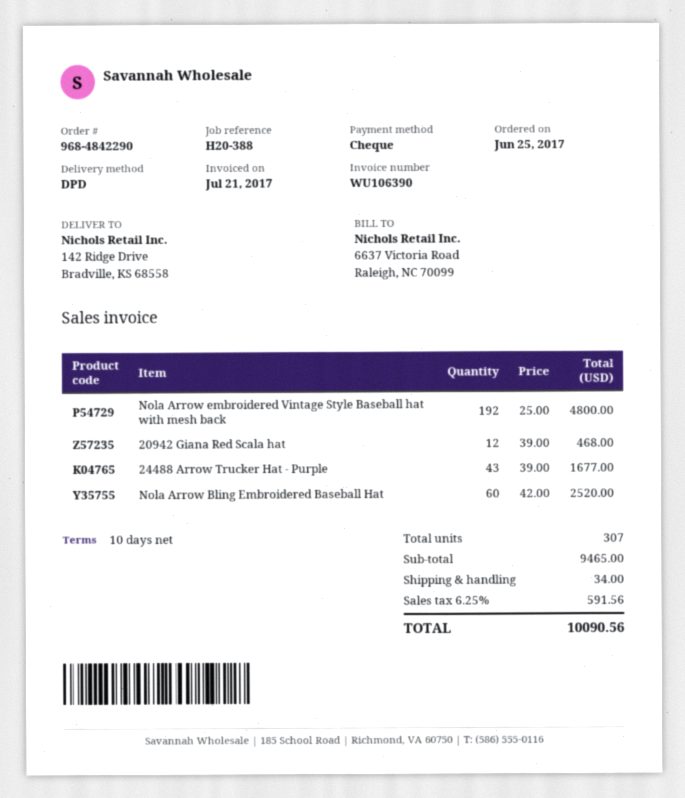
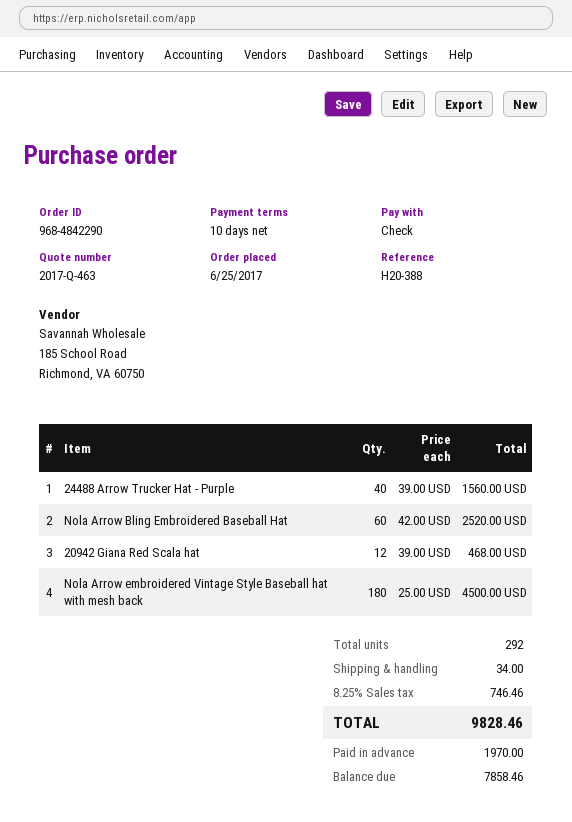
Nola Arrow embroidered Vintage Style Baseball hat with mesh back: 192 x 25.00 = 4800.00 -> 180 x 25.00 = 4500.00
24488 Arrow Trucker Hat - Purple: 43 x 39.00 = 1677.00 -> 40 x 39.00 = 1560.00
total quantity: 307 -> 292
tax: 6.25% = 591.56 -> 8.25% = 746.46
total: 10090.56 -> 9828.46

